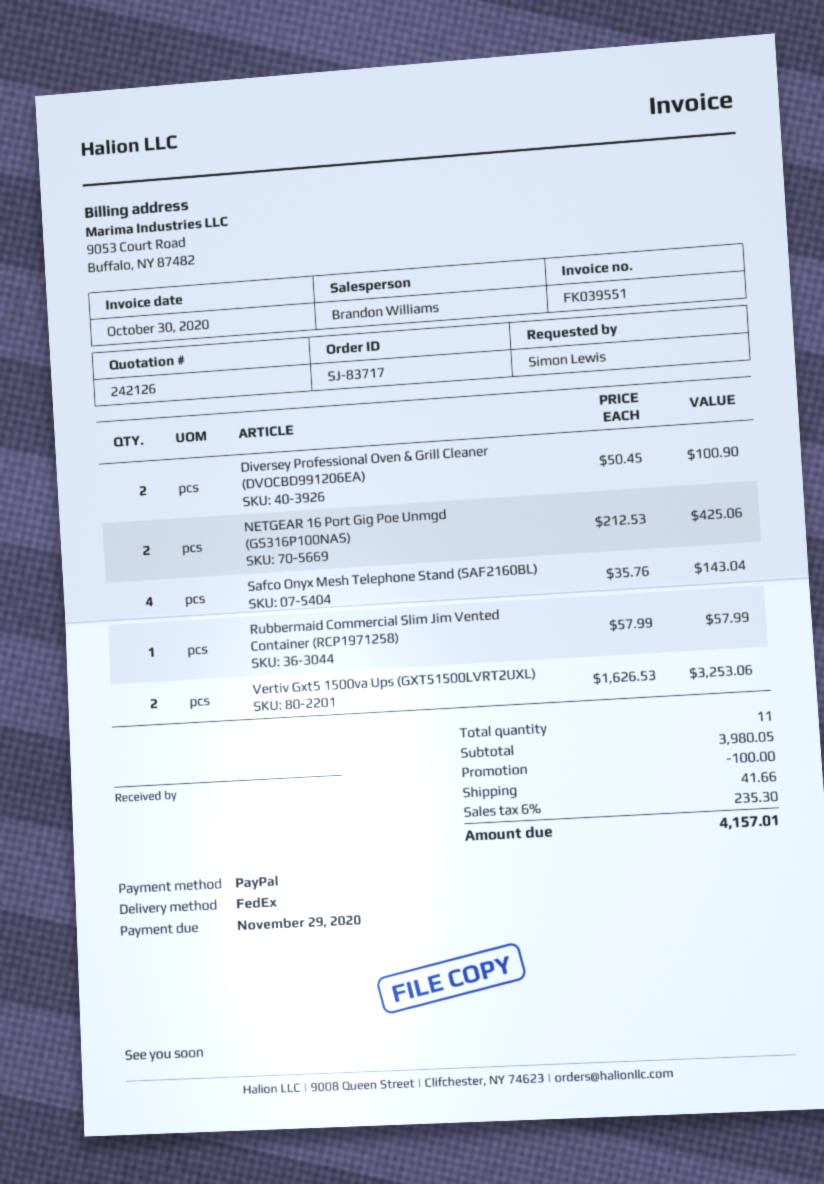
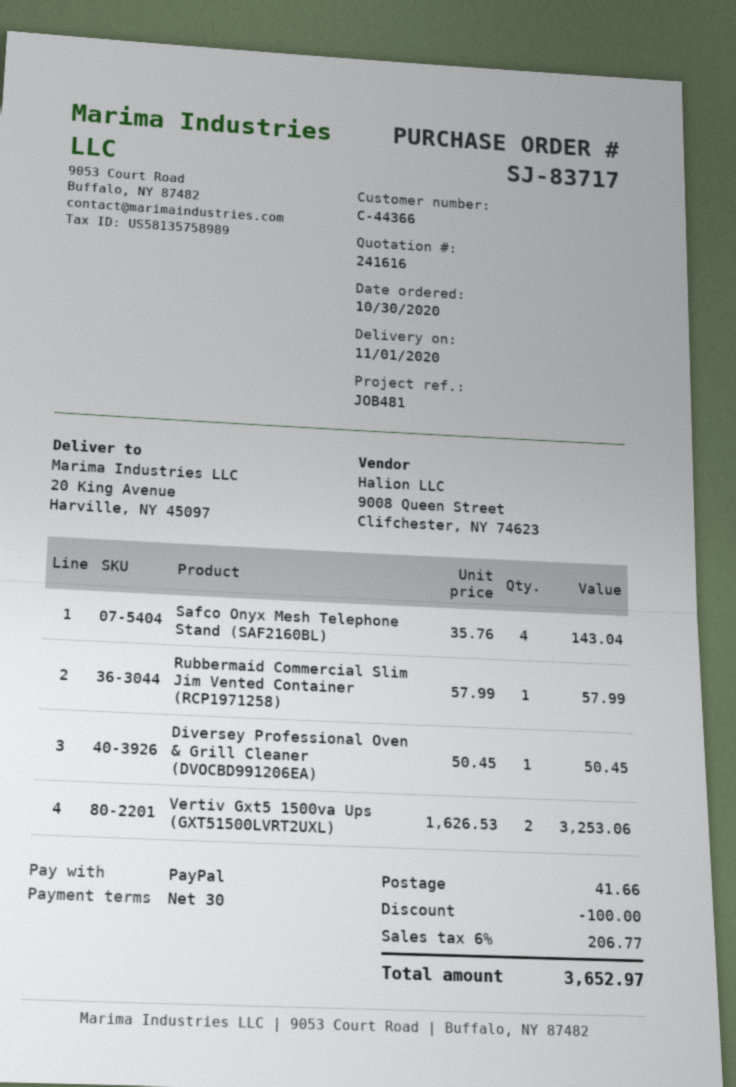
quote number: 242126 -> 241616
Diversey Professional Oven & Grill Cleaner (DVOCBD991206EA): 2 x 50.45 = 100.90 -> 1 x 50.45 = 50.45
NETGEAR 16 Port Gig Poe Unmgd (GS316P100NAS): 2 x 212.53 = 425.06 -> none
tax: 6% = 235.30 -> 6% = 206.77
total: 4157.01 -> 3652.97

